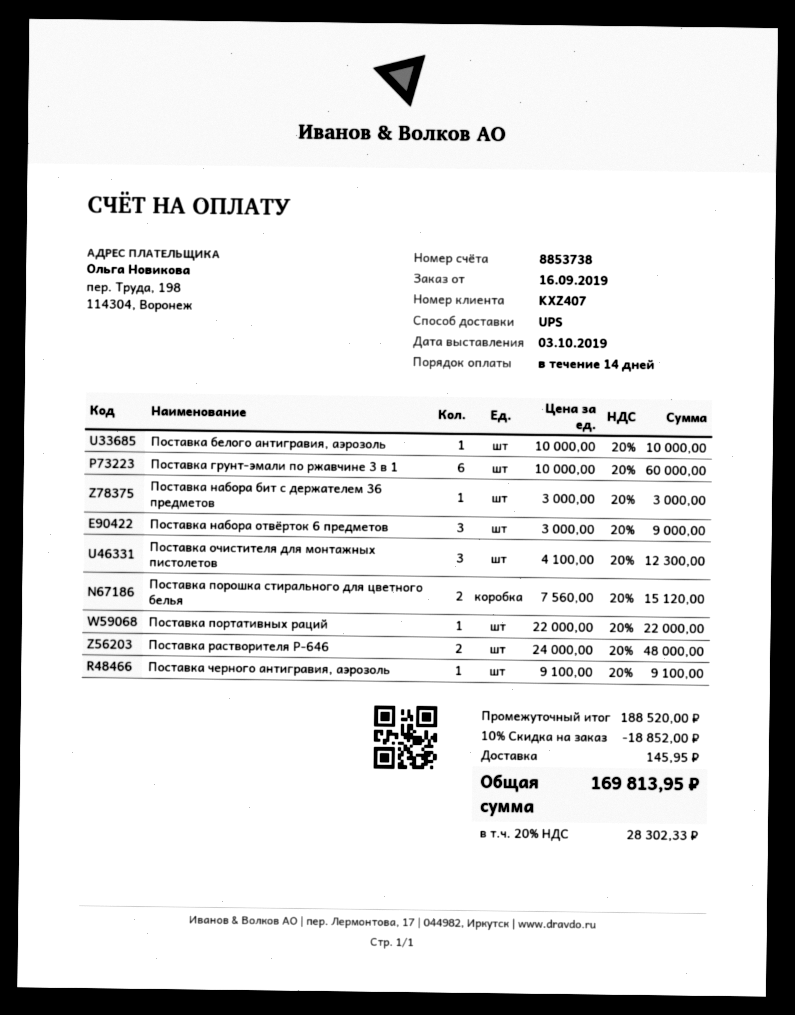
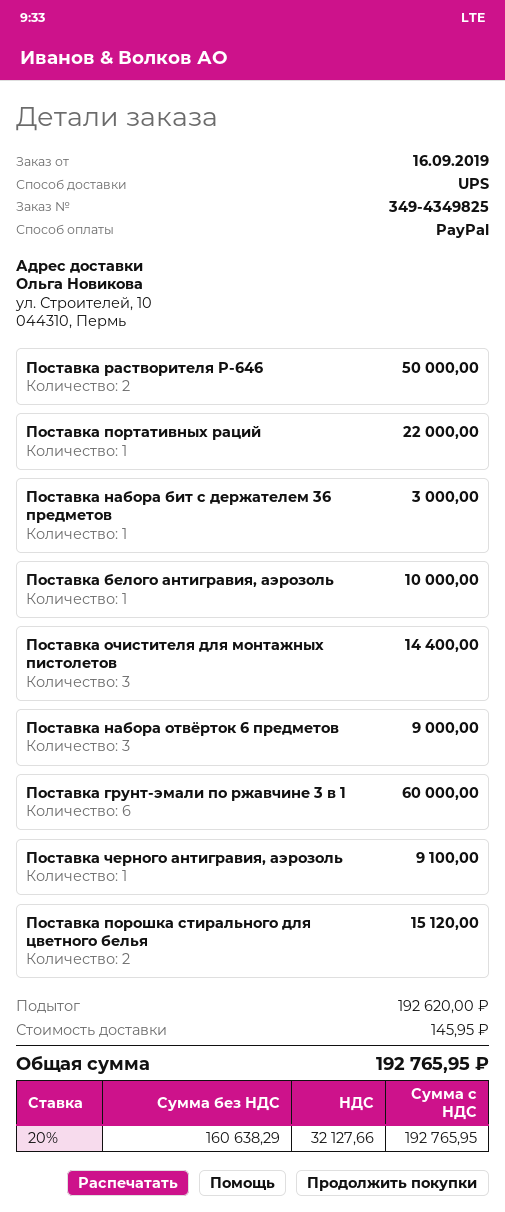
Поставка очистителя для монтажных пистолетов: 3 for 12300.00 -> 3 for 14400.00
Поставка растворителя Р-646: 2 for 48000.00 -> 2 for 50000.00
subtotal: 188520.00 -> 192620.00
discount: 10% = 18852.00 -> none
tax: 20% = 28302.33 -> 20% = 32127.66
total: 169813.95 -> 192765.95

